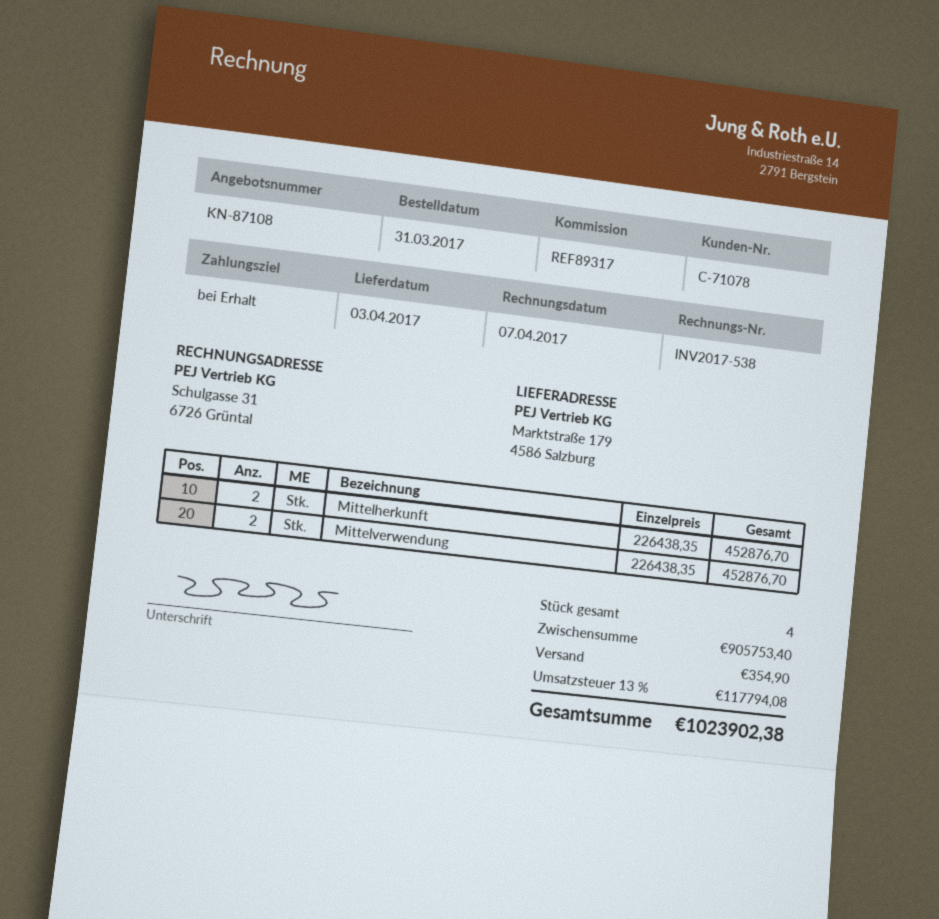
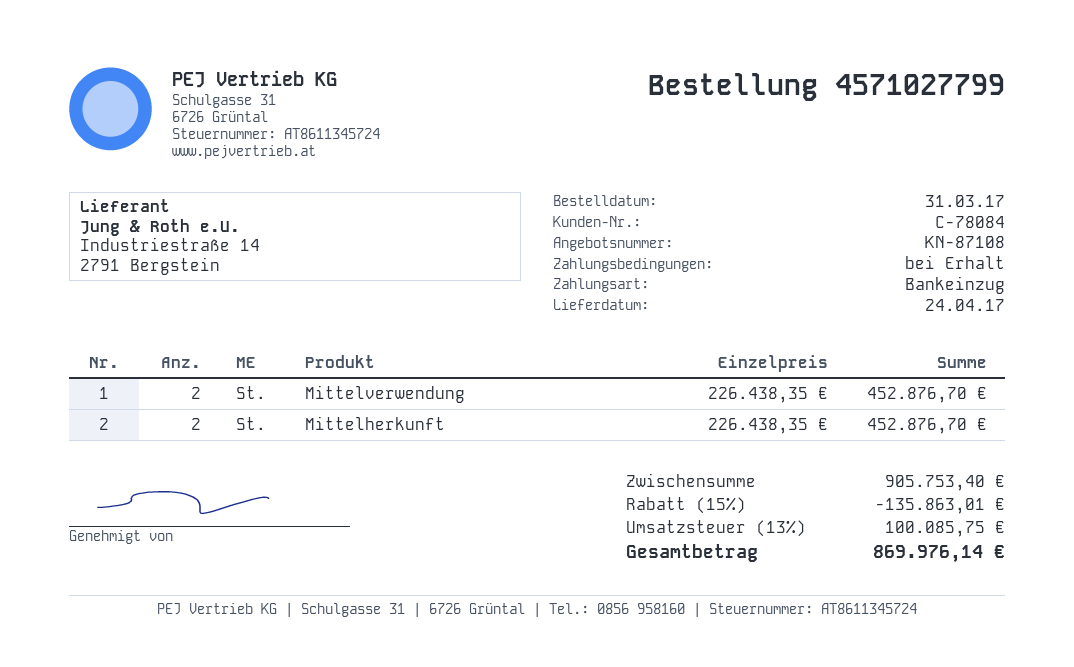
delivery date: 2017-04-03 -> 2017-04-24
customer number: C-71078 -> C-78084
discount: none -> 15% = 135863.01
shipping: 354.90 -> none
tax: 13% = 117794.08 -> 13% = 100085.75
total: 1023902.38 -> 869976.14

